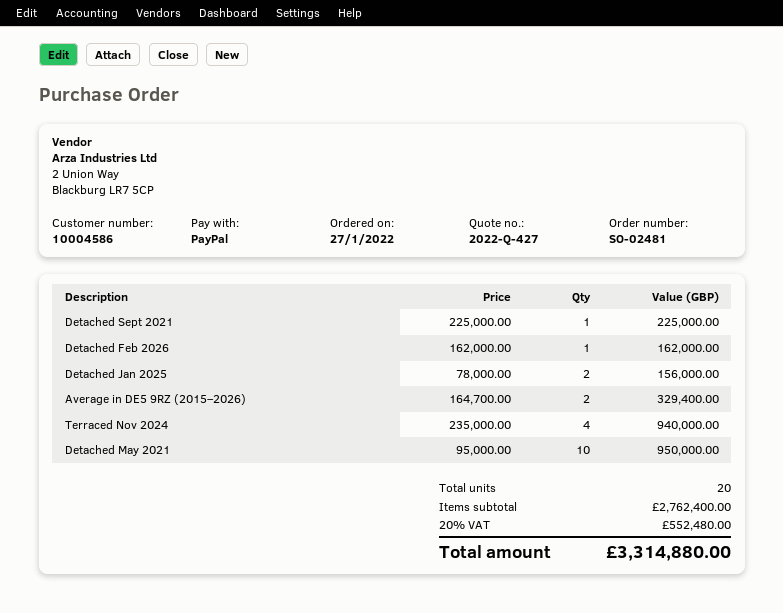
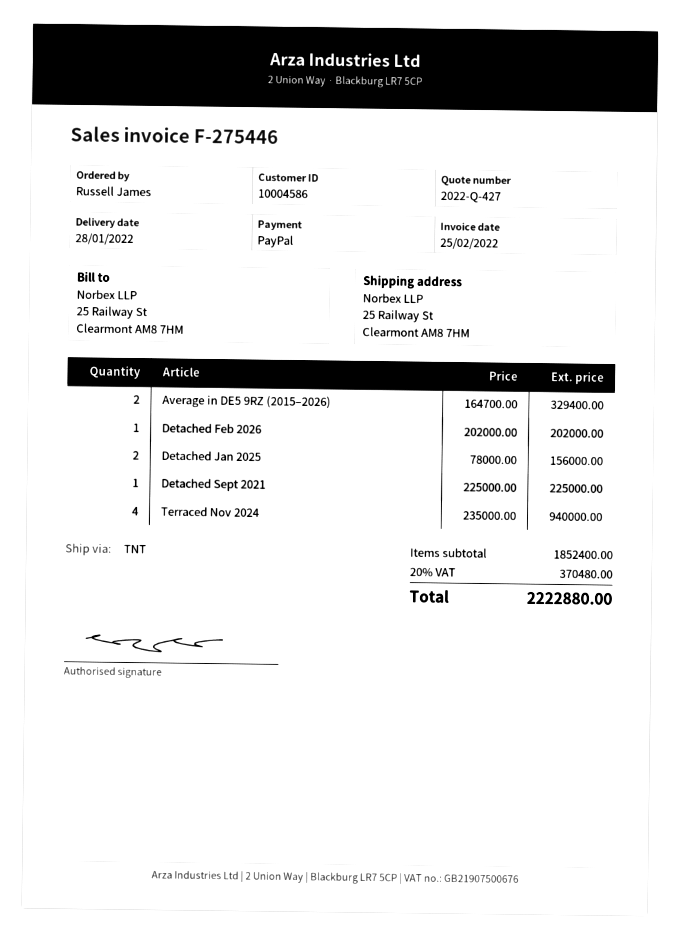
Detached Feb 2026: 1 x 162000.00 = 162000.00 -> 1 x 202000.00 = 202000.00
Detached May 2021: 10 x 95000.00 = 950000.00 -> none
subtotal: 2762400.00 -> 1852400.00
tax: 20% = 552480.00 -> 20% = 370480.00
total: 3314880.00 -> 2222880.00

